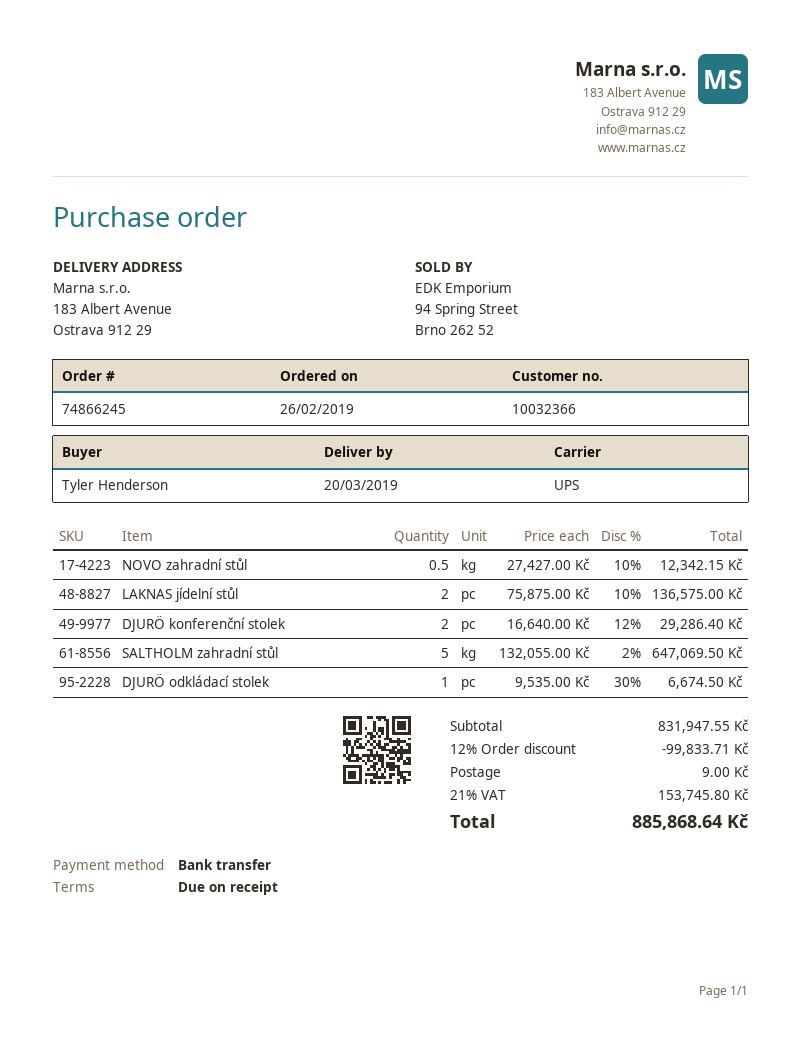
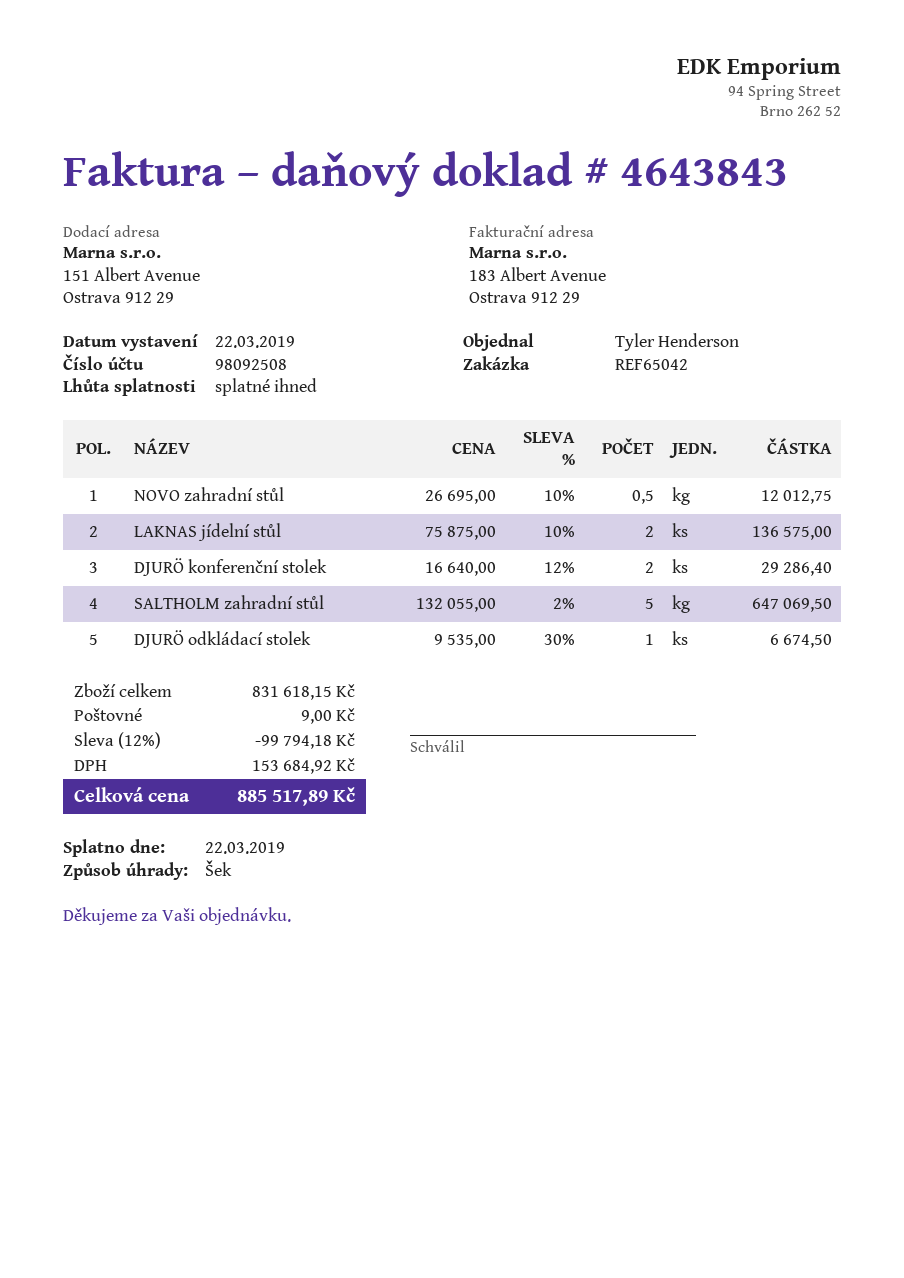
payment method: bank transfer -> cheque
ship to: 183 Albert Avenue, Ostrava 912 29 -> 151 Albert Avenue, Ostrava 912 29
NOVO zahradní stůl: 0.5 x 27427.00 - 10% = 12342.15 -> 0.5 x 26695.00 - 10% = 12012.75
subtotal: 831947.55 -> 831618.15
discount: 12% = 99833.71 -> 12% = 99794.18
tax: 153745.80 -> 153684.92
total: 885868.64 -> 885517.89

